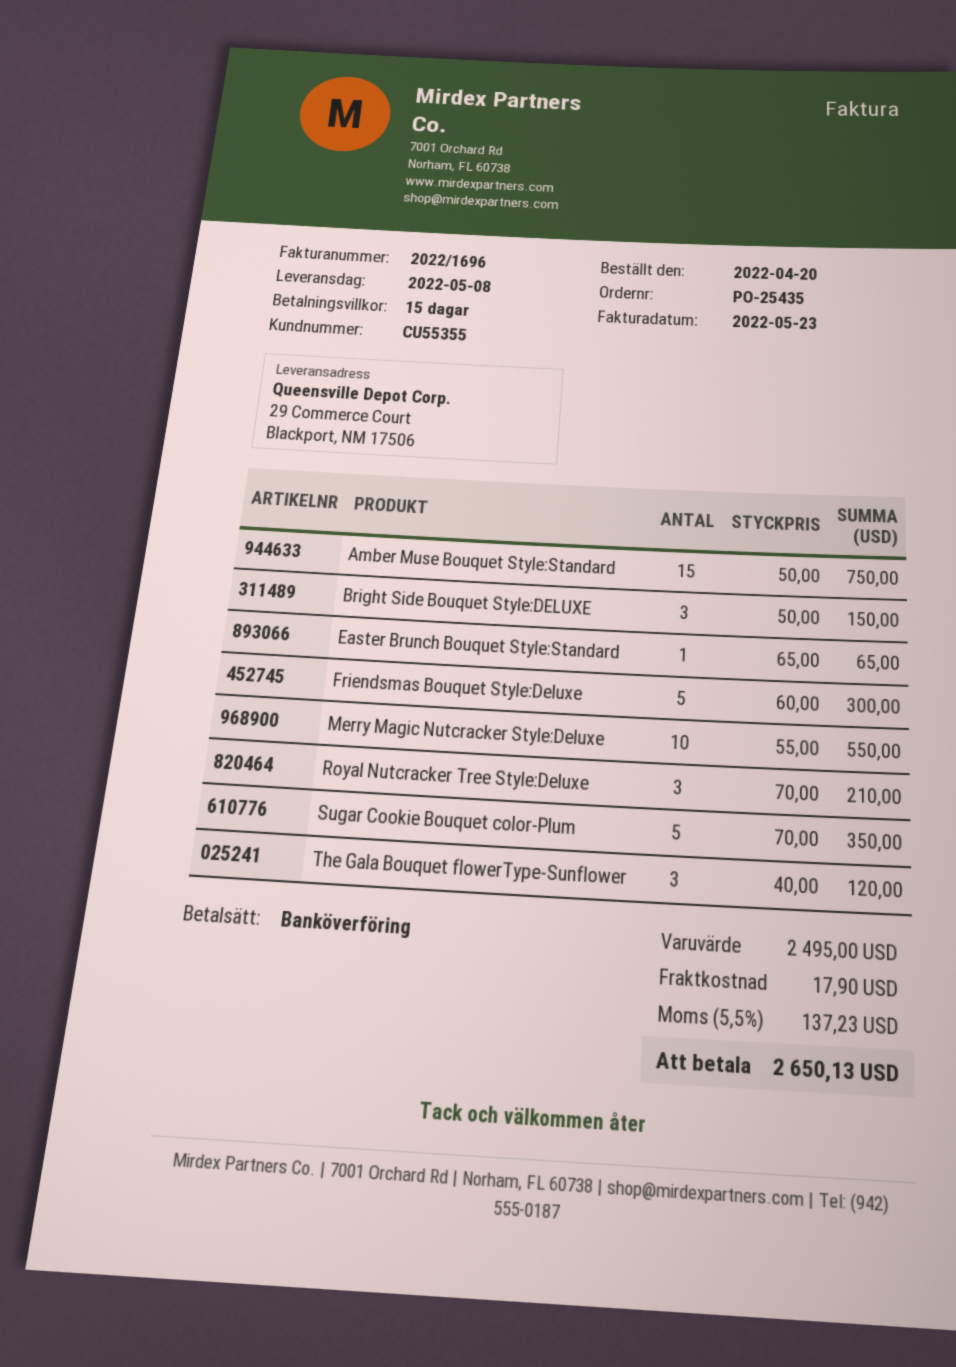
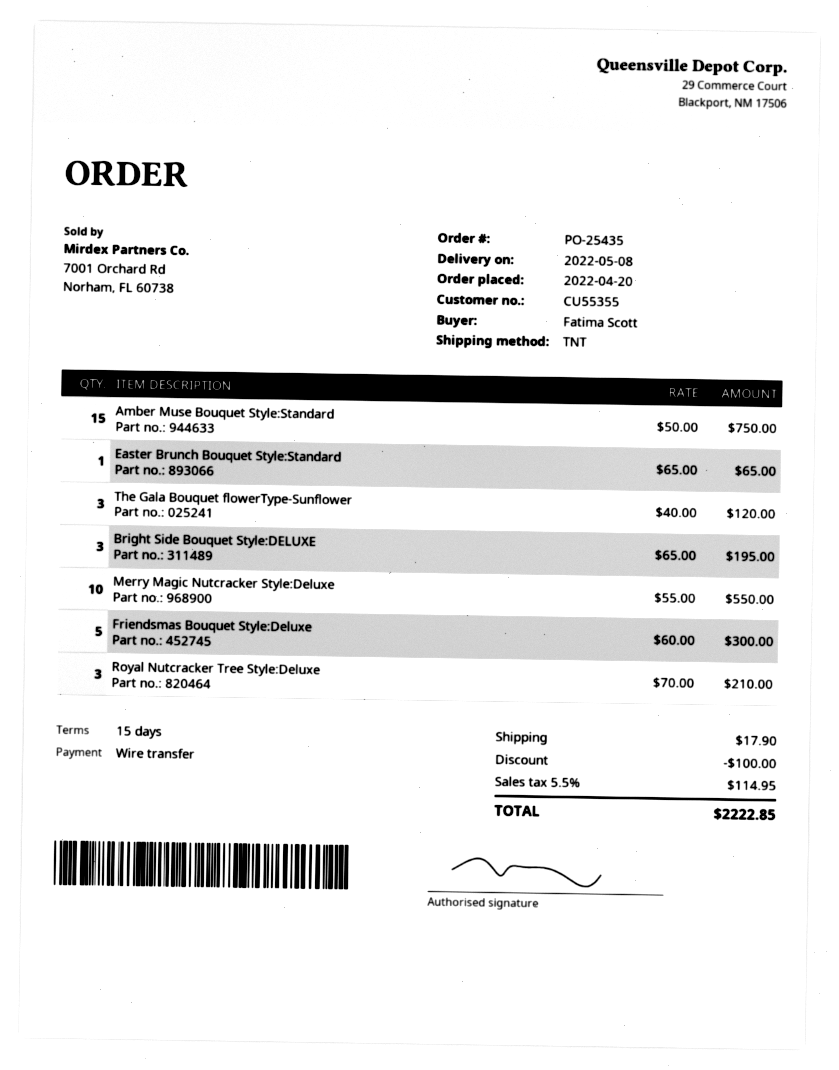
Bright Side Bouquet Style:DELUXE: 3 x 50.00 = 150.00 -> 3 x 65.00 = 195.00
Sugar Cookie Bouquet color-Plum: 5 x 70.00 = 350.00 -> none
discount: none -> 100.00
tax: 5.5% = 137.23 -> 5.5% = 114.95
total: 2650.13 -> 2222.85

